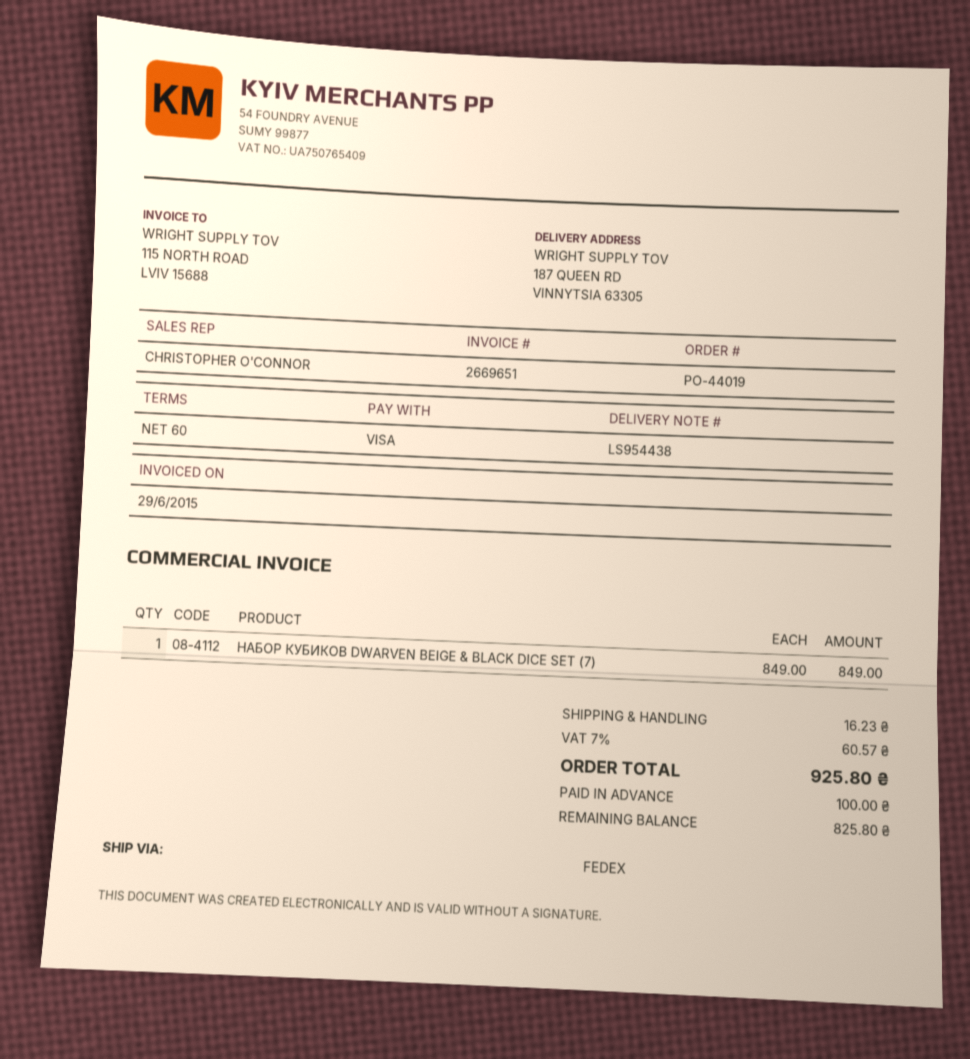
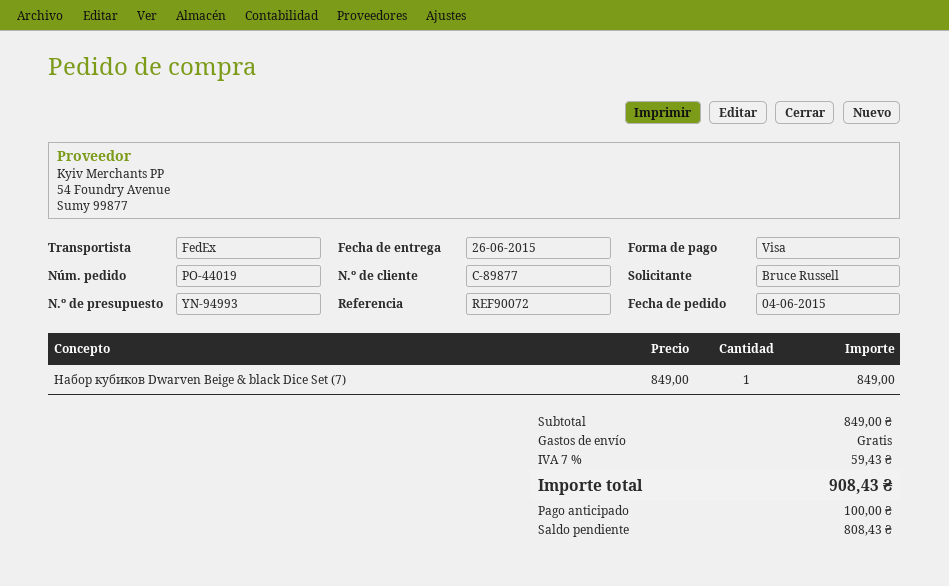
shipping: 16.23 -> 0.00
tax: 7% = 60.57 -> 7% = 59.43
total: 925.80 -> 908.43
balance: 825.80 -> 808.43

